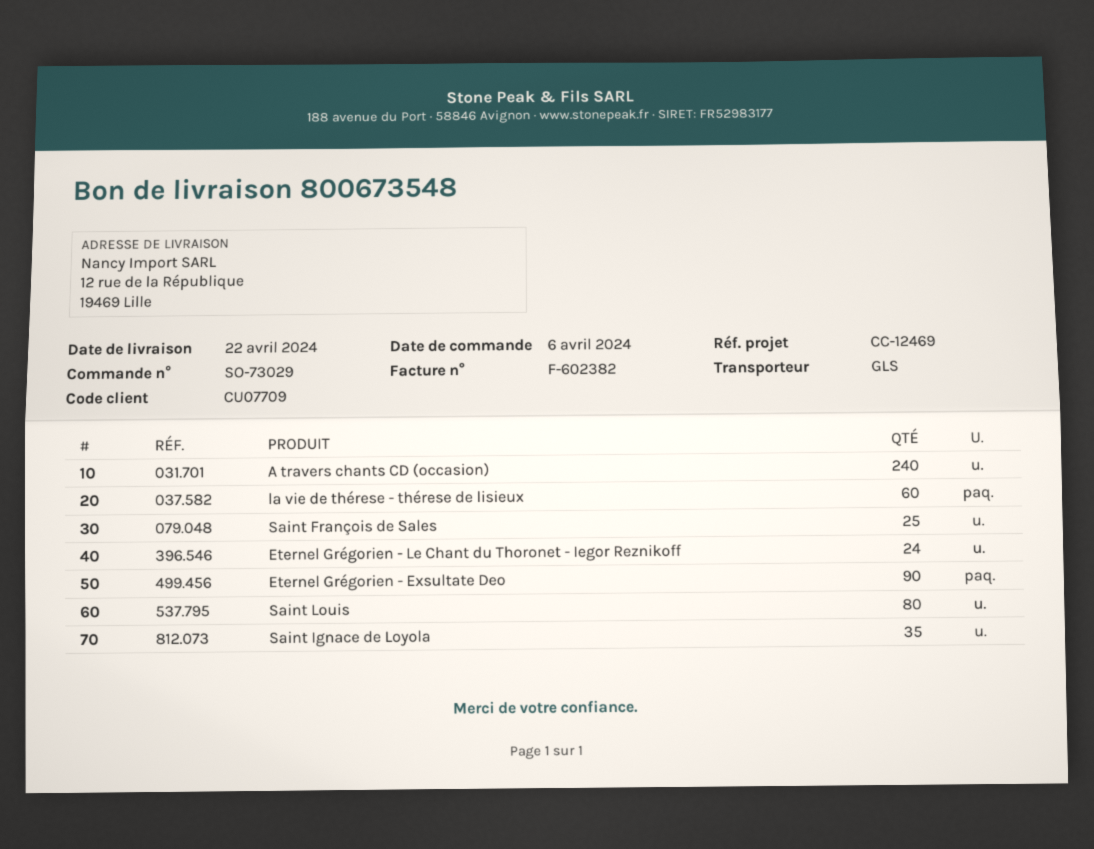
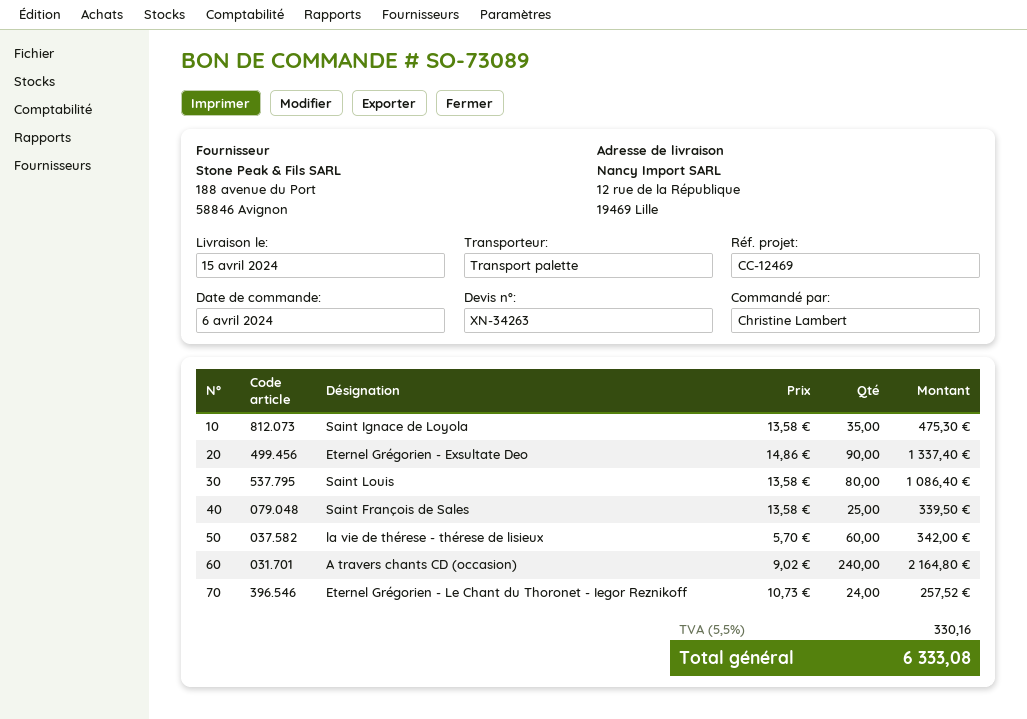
order number: SO-73029 -> SO-73089
delivery date: 2024-04-22 -> 2024-04-15
shipping method: GLS -> pallet freight

